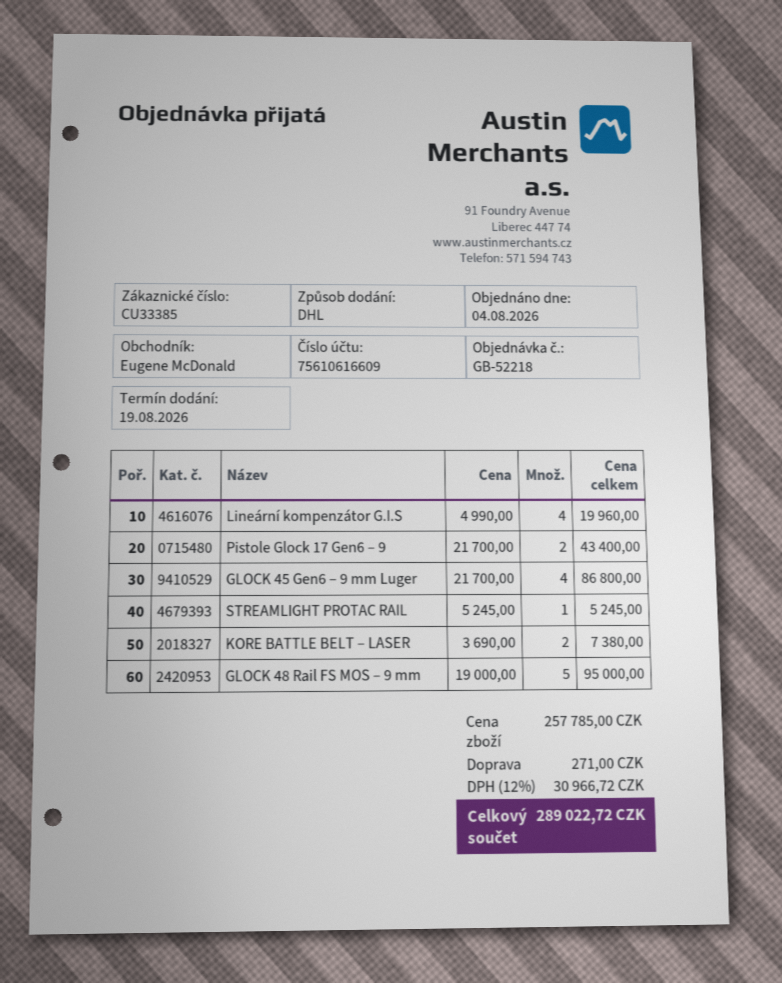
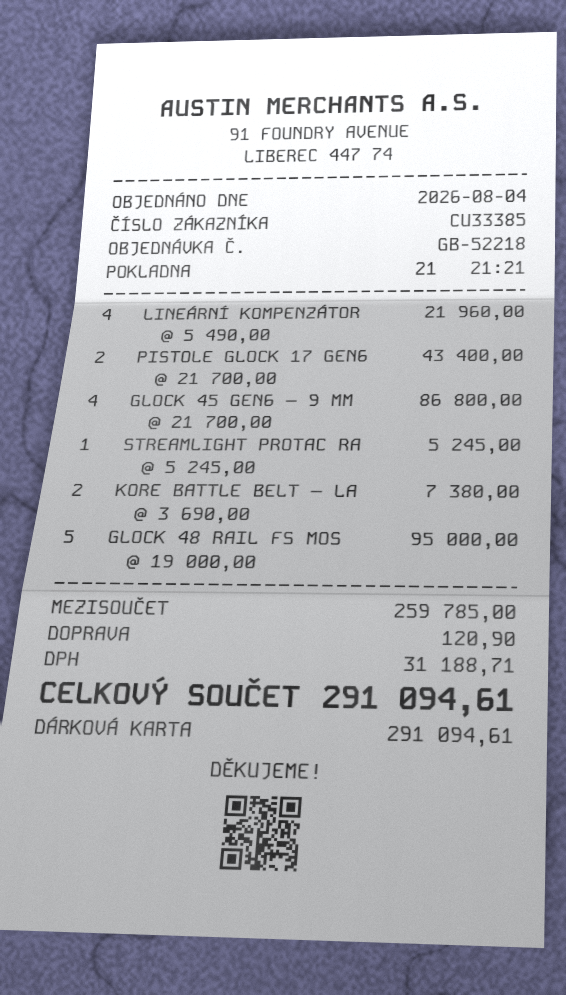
Lineární kompenzátor G.I.S: 4 x 4990.00 = 19960.00 -> 4 x 5490.00 = 21960.00
subtotal: 257785.00 -> 259785.00
shipping: 271.00 -> 120.90
tax: 30966.72 -> 31188.71
total: 289022.72 -> 291094.61

